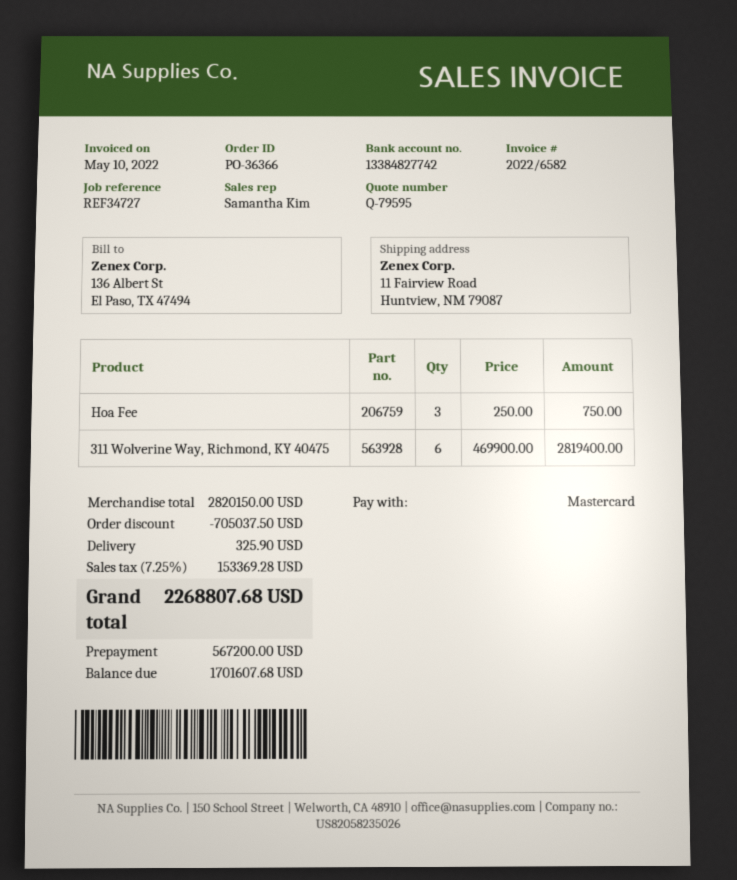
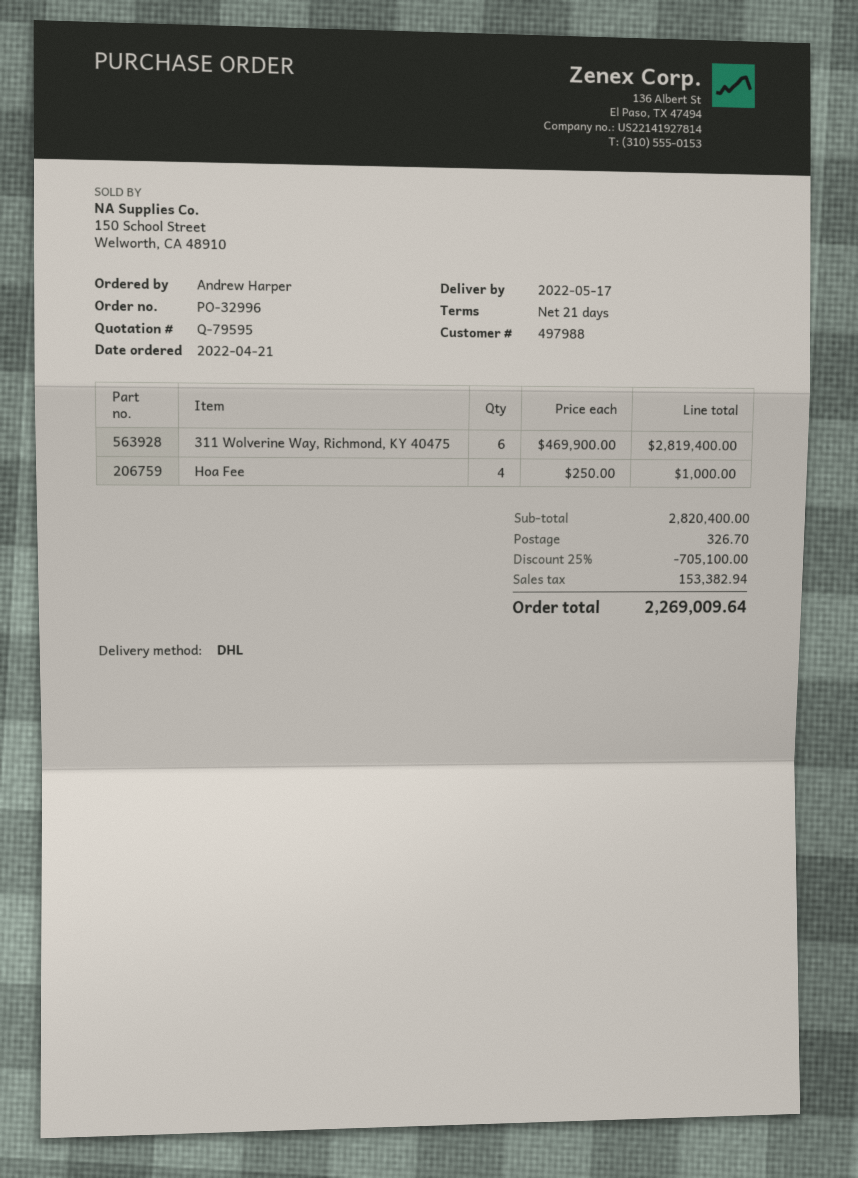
order number: PO-36366 -> PO-32996
Hoa Fee: 3 x 250.00 = 750.00 -> 4 x 250.00 = 1000.00
subtotal: 2820150.00 -> 2820400.00
discount: 705037.50 -> 705100.00
shipping: 325.90 -> 326.70
tax: 153369.28 -> 153382.94
total: 2268807.68 -> 2269009.64

